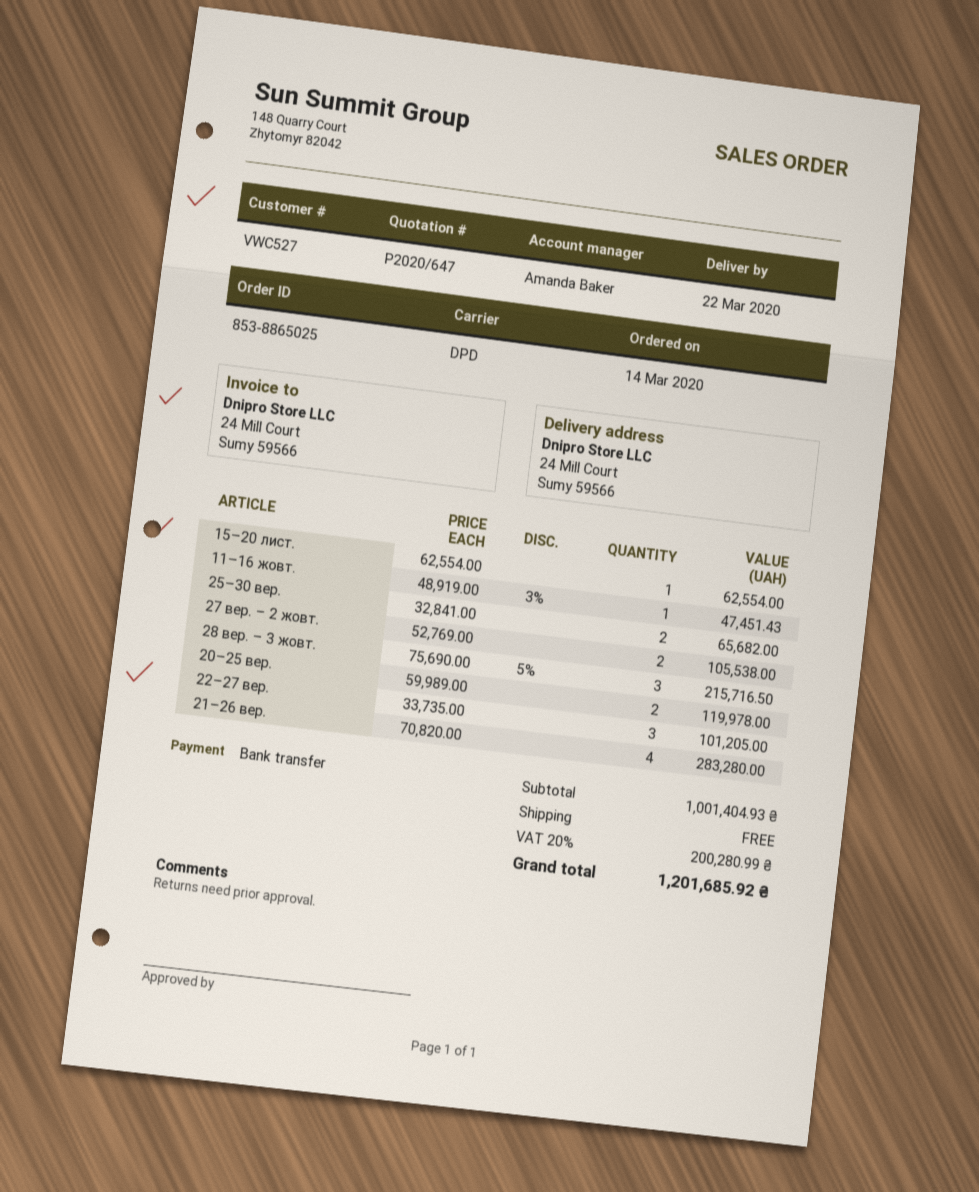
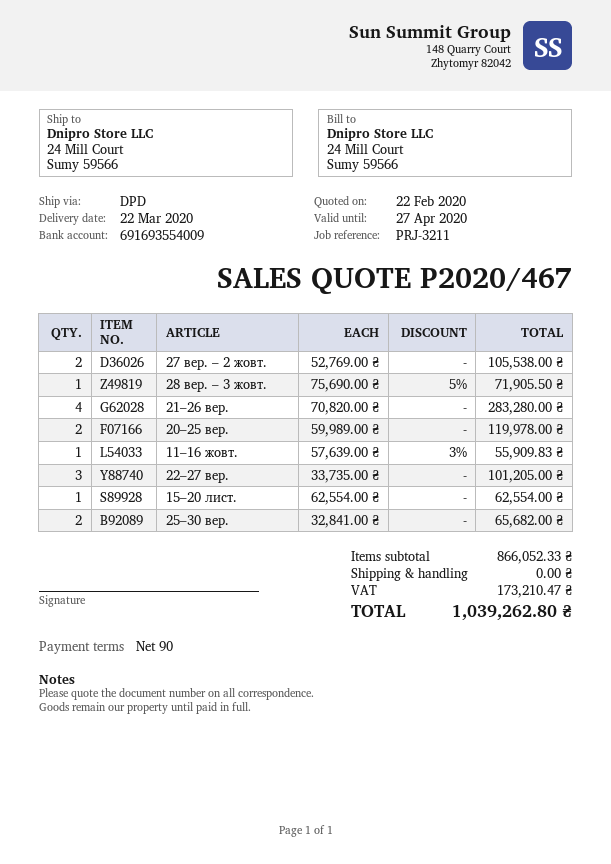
quote number: P2020/647 -> P2020/467
11–16 жовт.: 1 x 48919.00 - 3% = 47451.43 -> 1 x 57639.00 - 3% = 55909.83
28 вер. – 3 жовт.: 3 x 75690.00 - 5% = 215716.50 -> 1 x 75690.00 - 5% = 71905.50
subtotal: 1001404.93 -> 866052.33
tax: 200280.99 -> 173210.47
total: 1201685.92 -> 1039262.80

